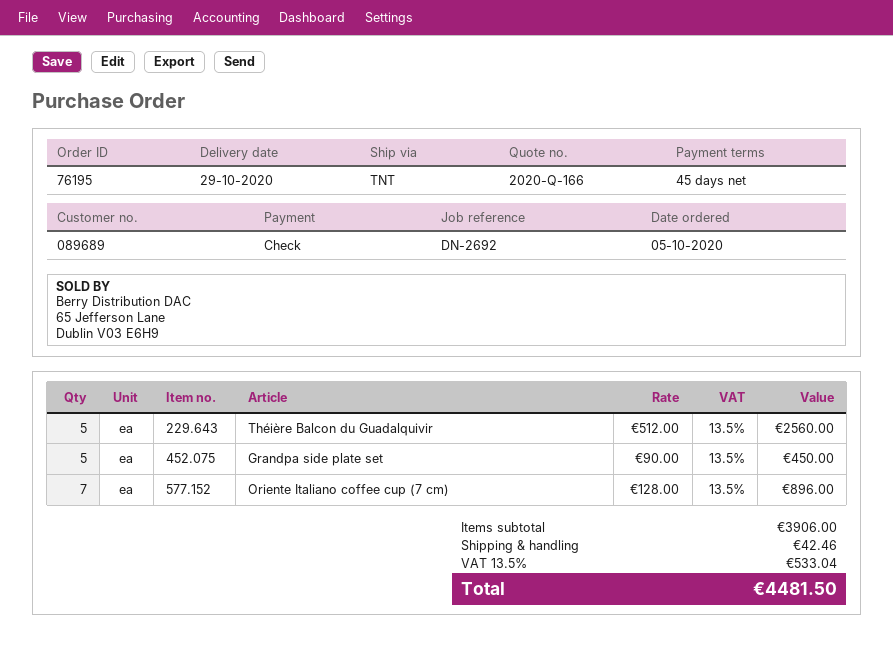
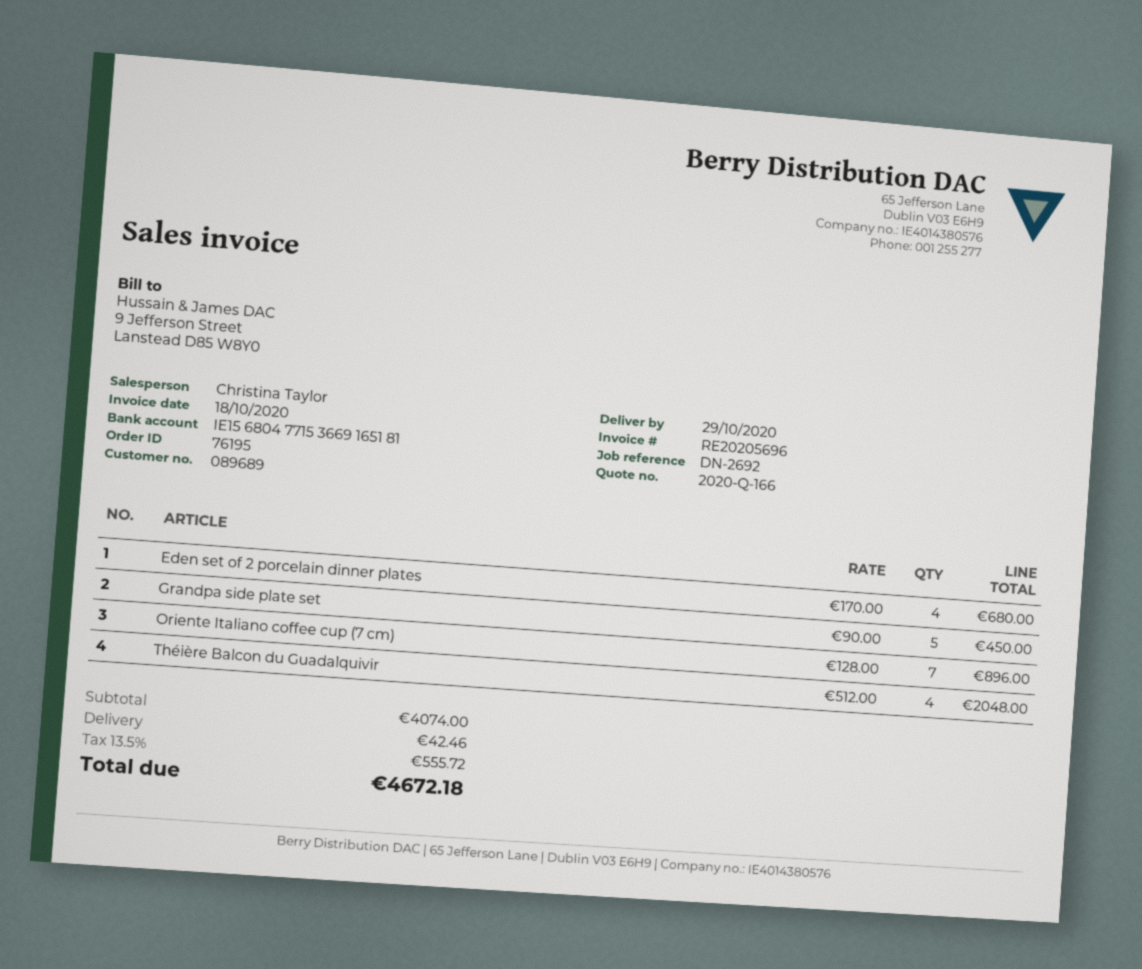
Théière Balcon du Guadalquivir: 5 x 512.00 = 2560.00 -> 4 x 512.00 = 2048.00
Eden set of 2 porcelain dinner plates: none -> 4 x 170.00 = 680.00
subtotal: 3906.00 -> 4074.00
tax: 13.5% = 533.04 -> 13.5% = 555.72
total: 4481.50 -> 4672.18

